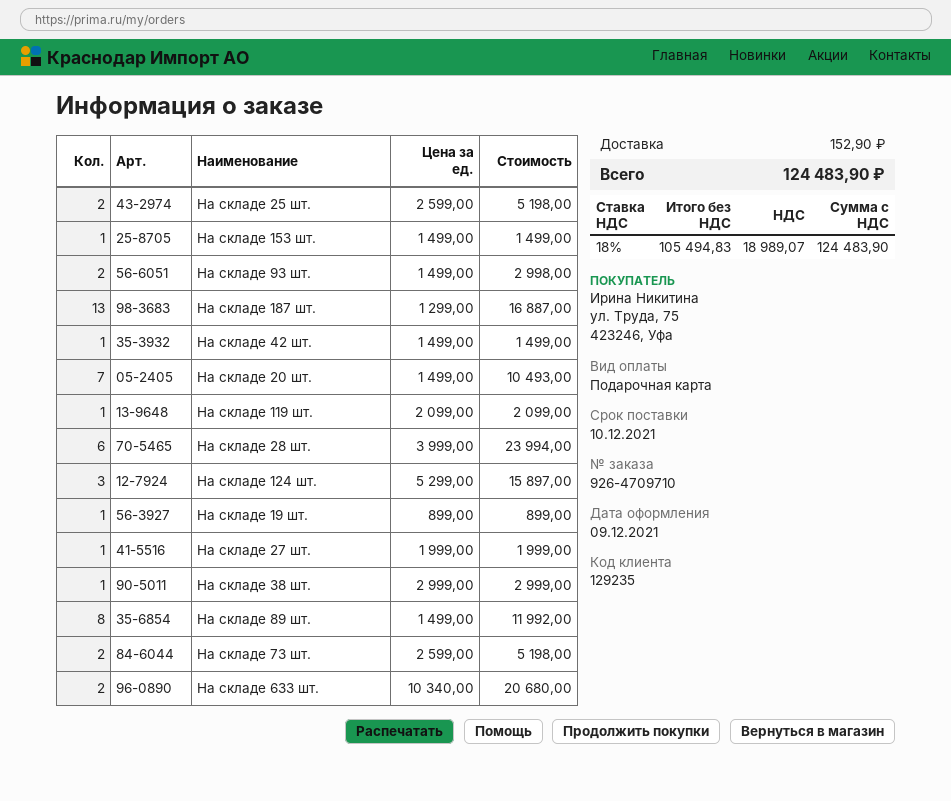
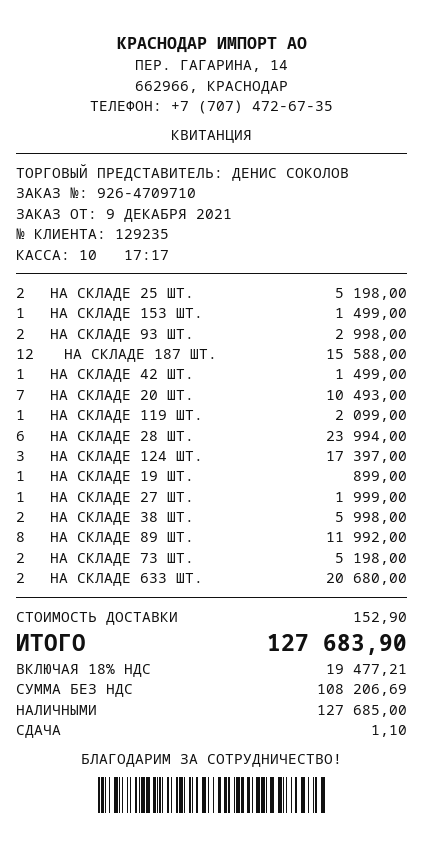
payment method: gift card -> cash
На складе 187 шт.: 13 for 16887.00 -> 12 for 15588.00
На складе 124 шт.: 3 for 15897.00 -> 3 for 17397.00
На складе 38 шт.: 1 for 2999.00 -> 2 for 5998.00
net: 105494.83 -> 108206.69
tax: 18% = 18989.07 -> 18% = 19477.21
total: 124483.90 -> 127683.90

